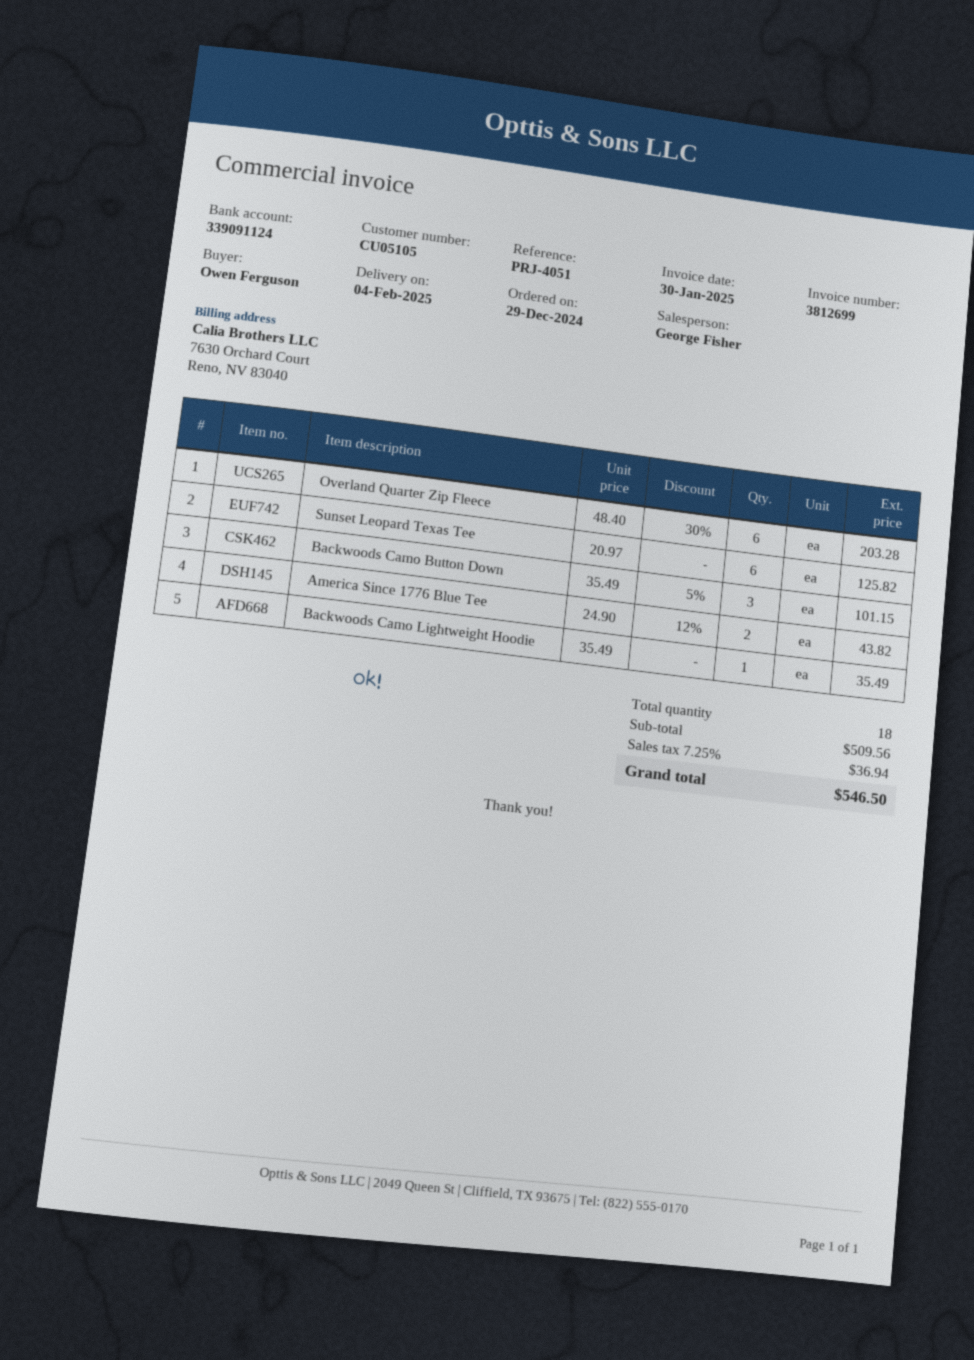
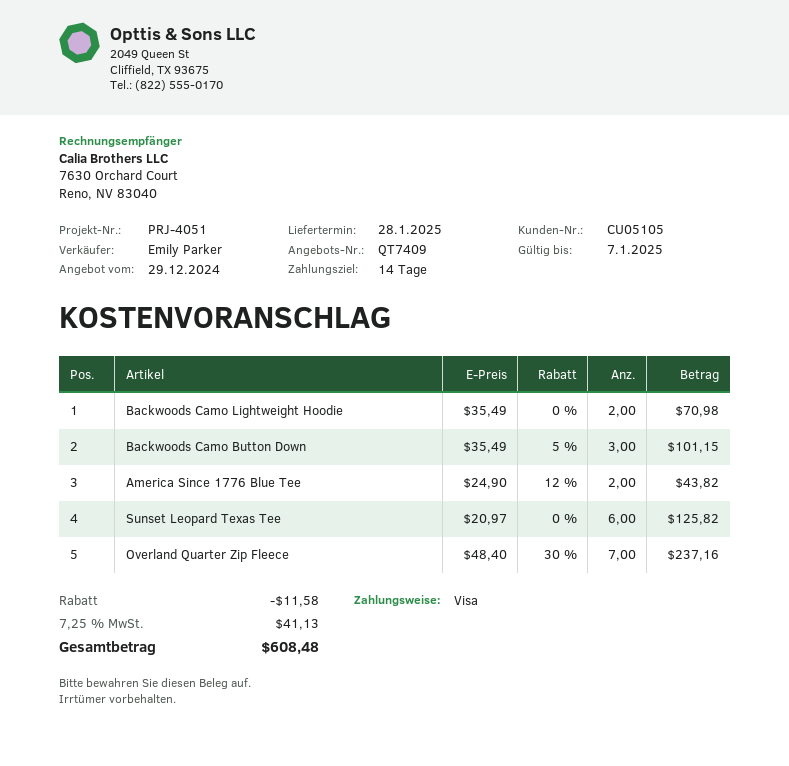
delivery date: 2025-02-04 -> 2025-01-28
sales rep: George Fisher -> Emily Parker
Overland Quarter Zip Fleece: 6 x 48.40 - 30% = 203.28 -> 7 x 48.40 - 30% = 237.16
Backwoods Camo Lightweight Hoodie: 1 x 35.49 = 35.49 -> 2 x 35.49 = 70.98
discount: none -> 11.58
tax: 7.25% = 36.94 -> 7.25% = 41.13
total: 546.50 -> 608.48

